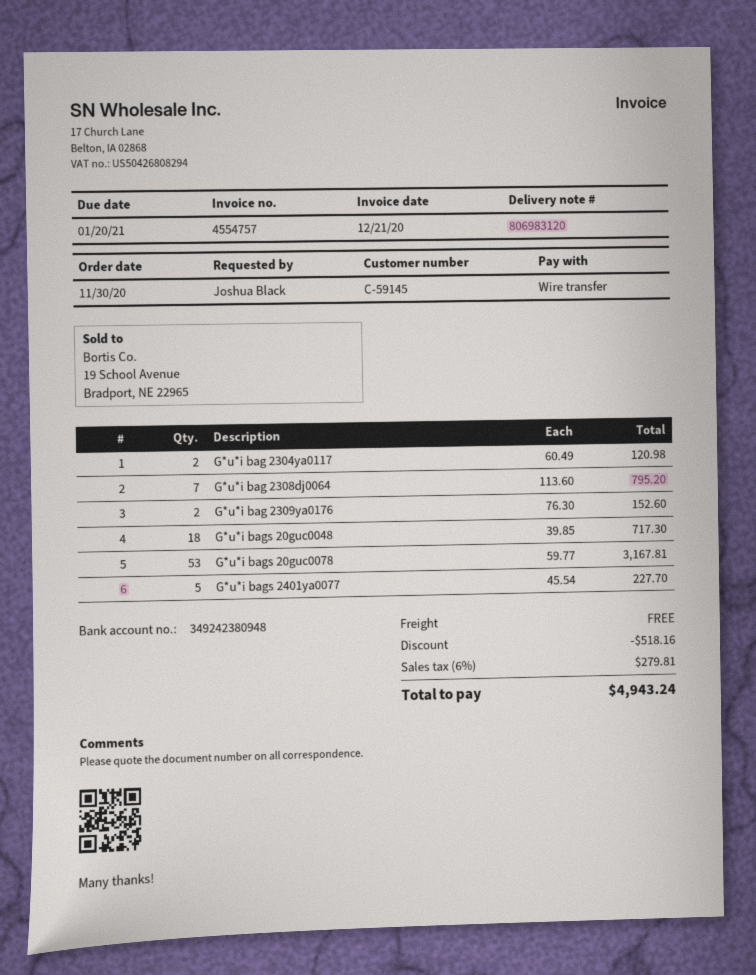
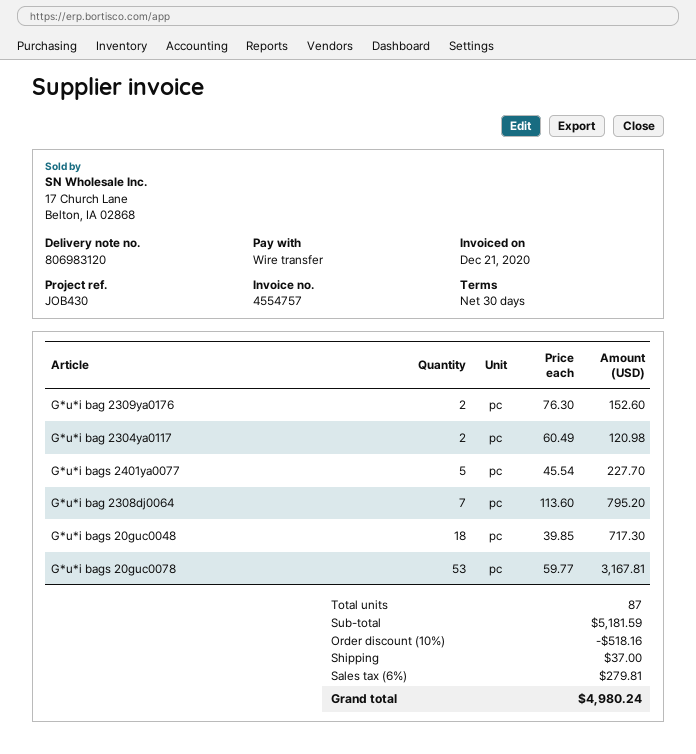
shipping: 0.00 -> 37.00
total: 4943.24 -> 4980.24

